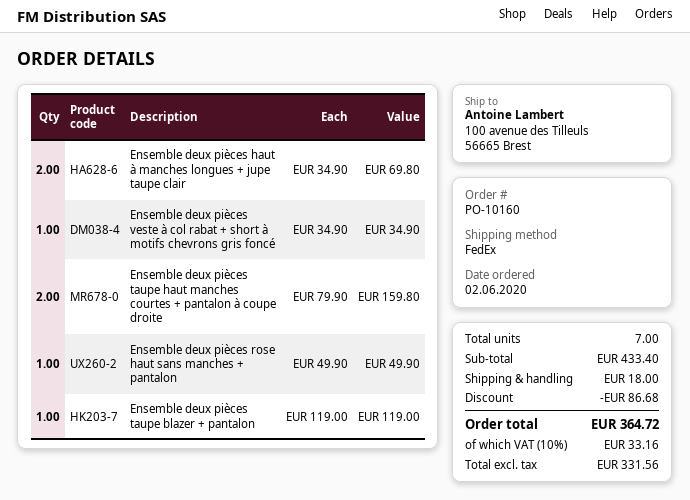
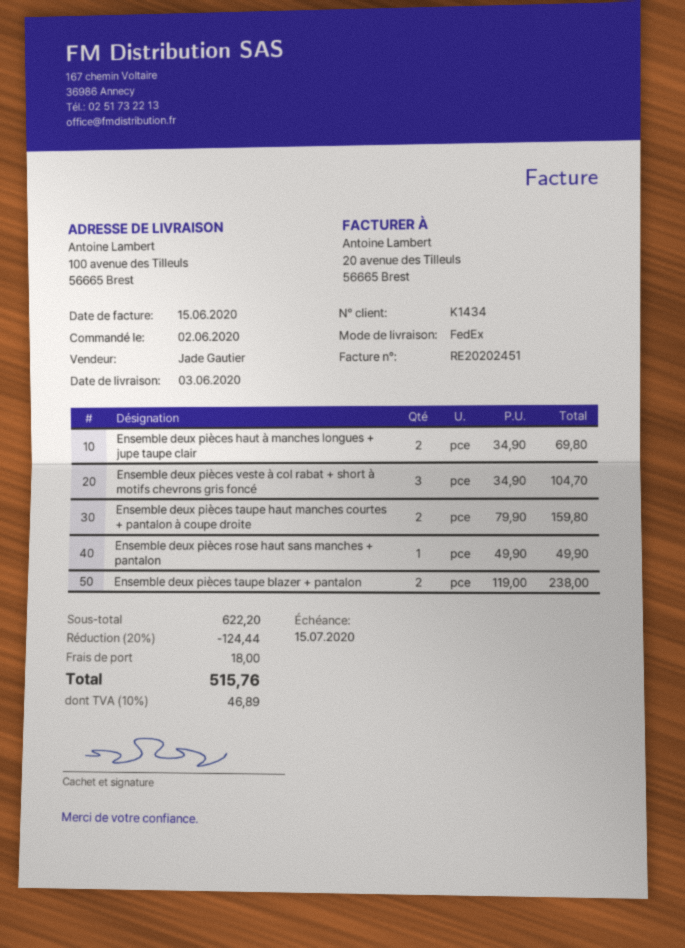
Ensemble deux pièces veste à col rabat + short à motifs chevrons gris foncé: 1 x 34.90 = 34.90 -> 3 x 34.90 = 104.70
Ensemble deux pièces taupe blazer + pantalon: 1 x 119.00 = 119.00 -> 2 x 119.00 = 238.00
subtotal: 433.40 -> 622.20
discount: 86.68 -> 124.44
tax: 10% = 33.16 -> 10% = 46.89
total: 364.72 -> 515.76

